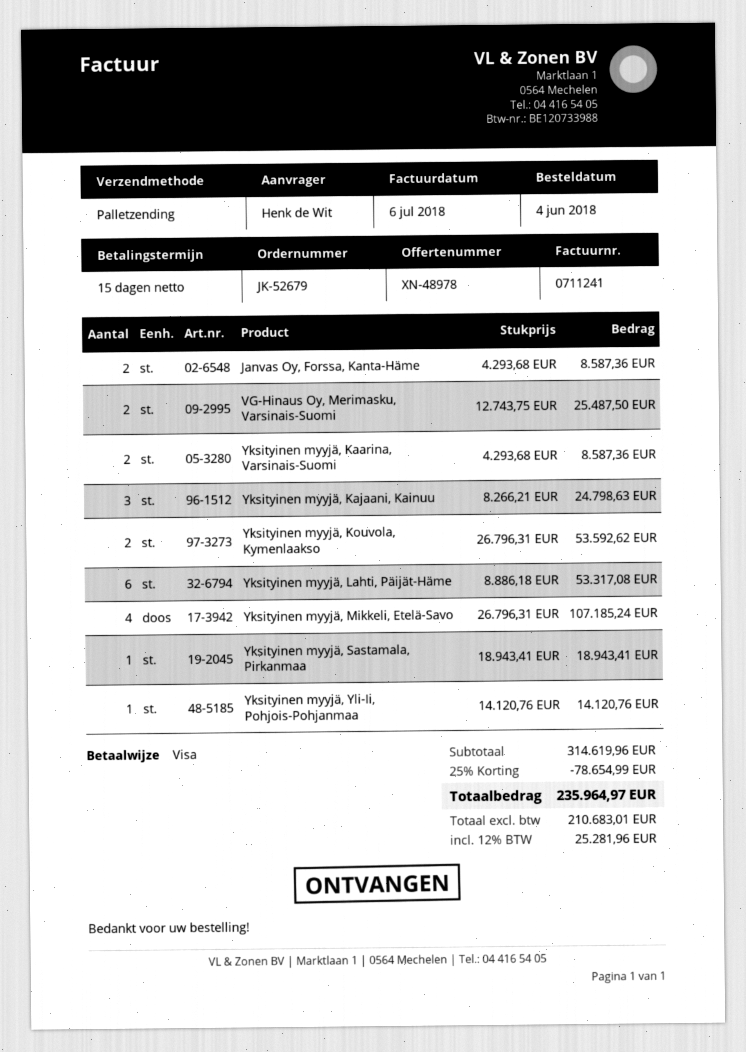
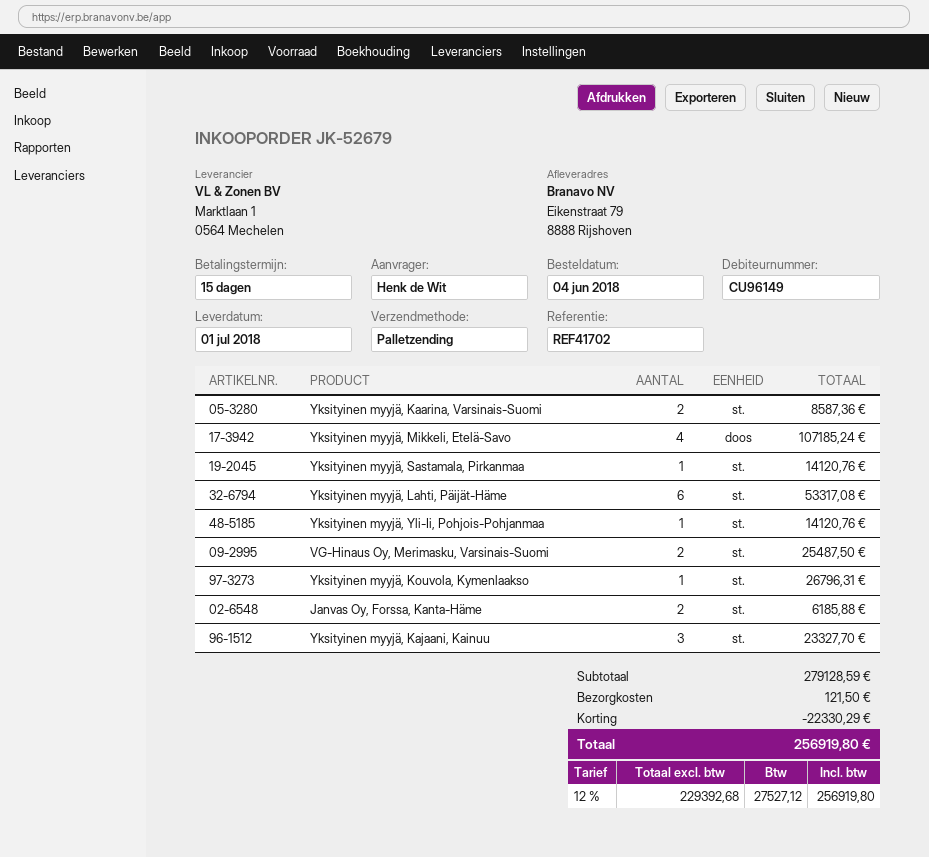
Janvas Oy, Forssa, Kanta-Häme: 2 for 8587.36 -> 2 for 6185.88
Yksityinen myyjä, Kajaani, Kainuu: 3 for 24798.63 -> 3 for 23327.70
Yksityinen myyjä, Kouvola, Kymenlaakso: 2 for 53592.62 -> 1 for 26796.31
Yksityinen myyjä, Sastamala, Pirkanmaa: 1 for 18943.41 -> 1 for 14120.76
subtotal: 314619.96 -> 279128.59
discount: 78654.99 -> 22330.29
shipping: none -> 121.50
net: 210683.01 -> 229392.68
tax: 12% = 25281.96 -> 12% = 27527.12
total: 235964.97 -> 256919.80

